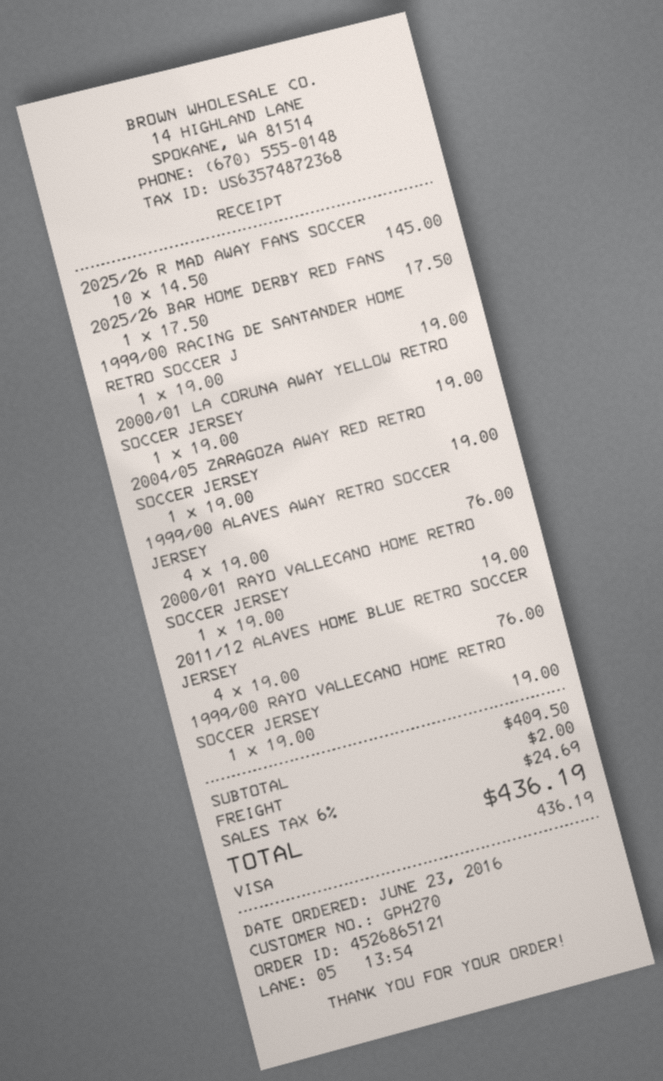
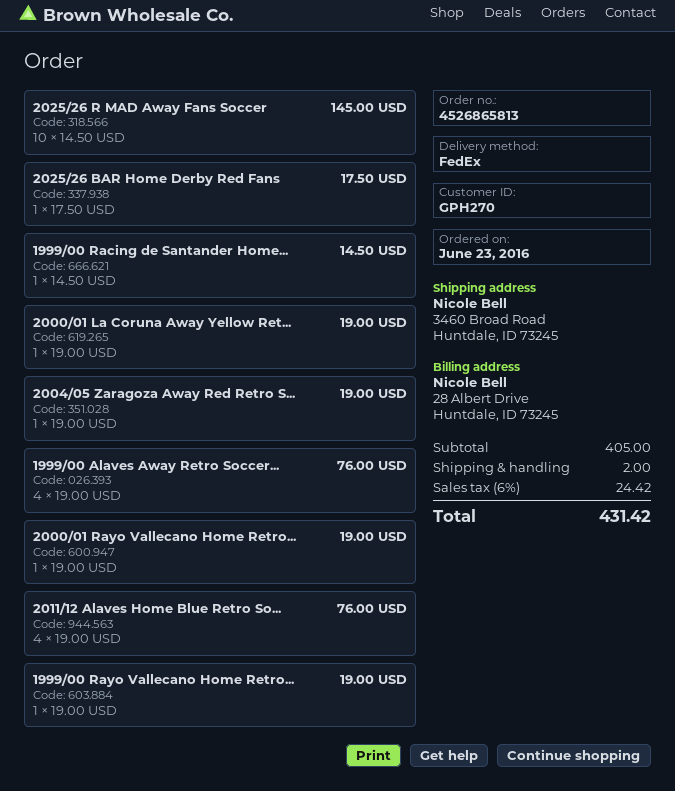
order number: 4526865121 -> 4526865813
1999/00 RACING DE SANTANDER HOME RETRO SOCCER J: 1 x 19.00 = 19.00 -> 1 x 14.50 = 14.50
subtotal: 409.50 -> 405.00
tax: 6% = 24.69 -> 6% = 24.42
total: 436.19 -> 431.42

